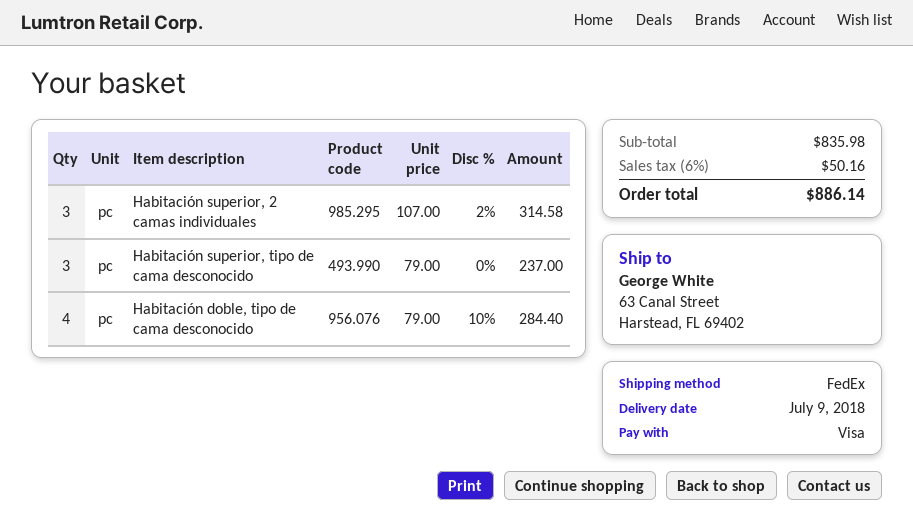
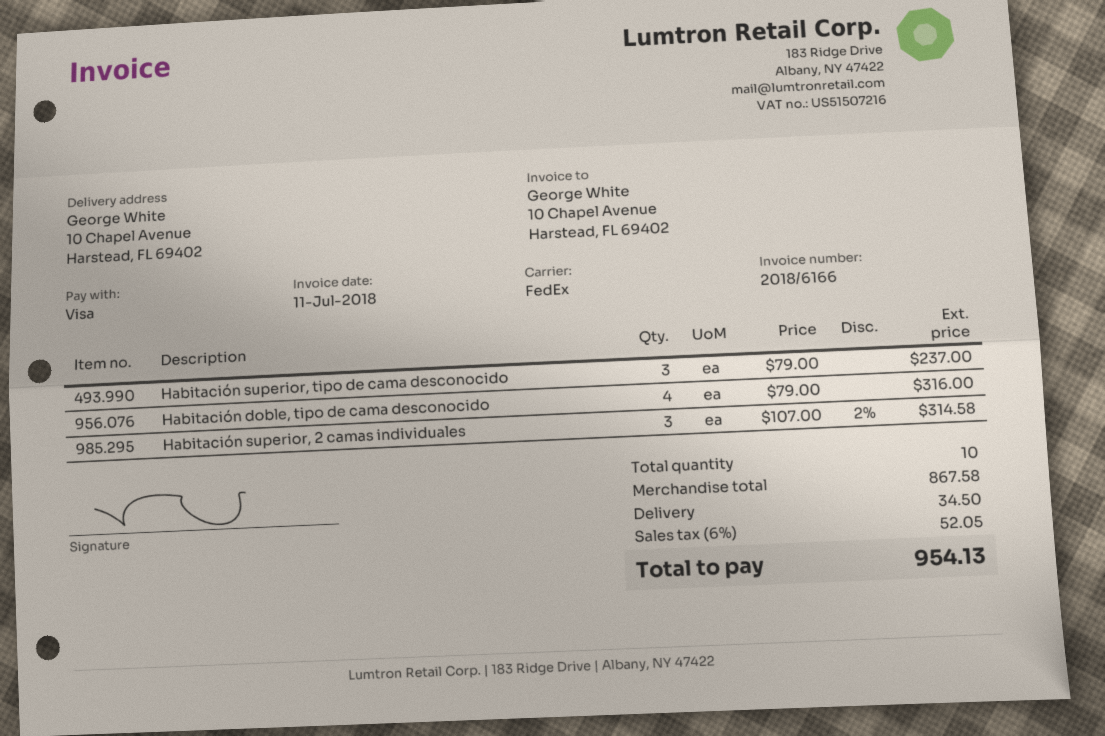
ship to: 63 Canal Street, Harstead, FL 69402 -> 10 Chapel Avenue, Harstead, FL 69402
Habitación doble, tipo de cama desconocido: 4 x 79.00 - 10% = 284.40 -> 4 x 79.00 = 316.00
subtotal: 835.98 -> 867.58
shipping: none -> 34.50
tax: 6% = 50.16 -> 6% = 52.05
total: 886.14 -> 954.13

